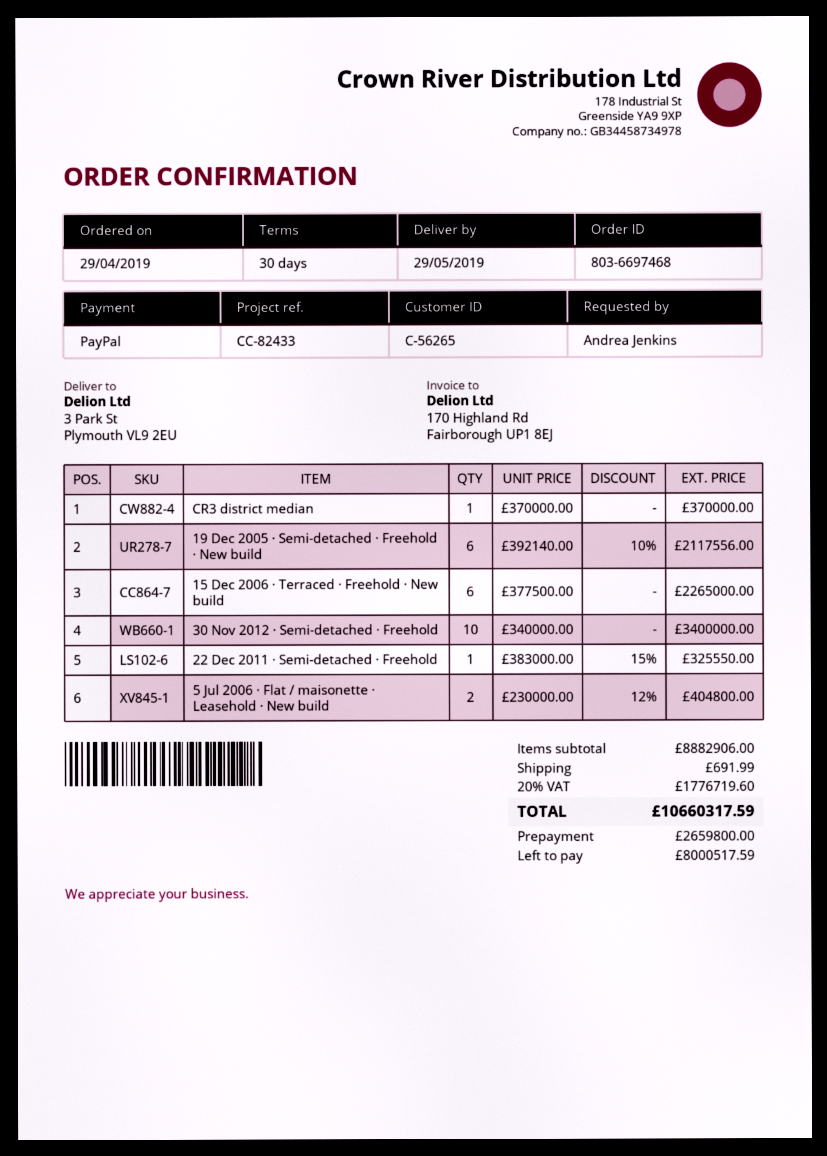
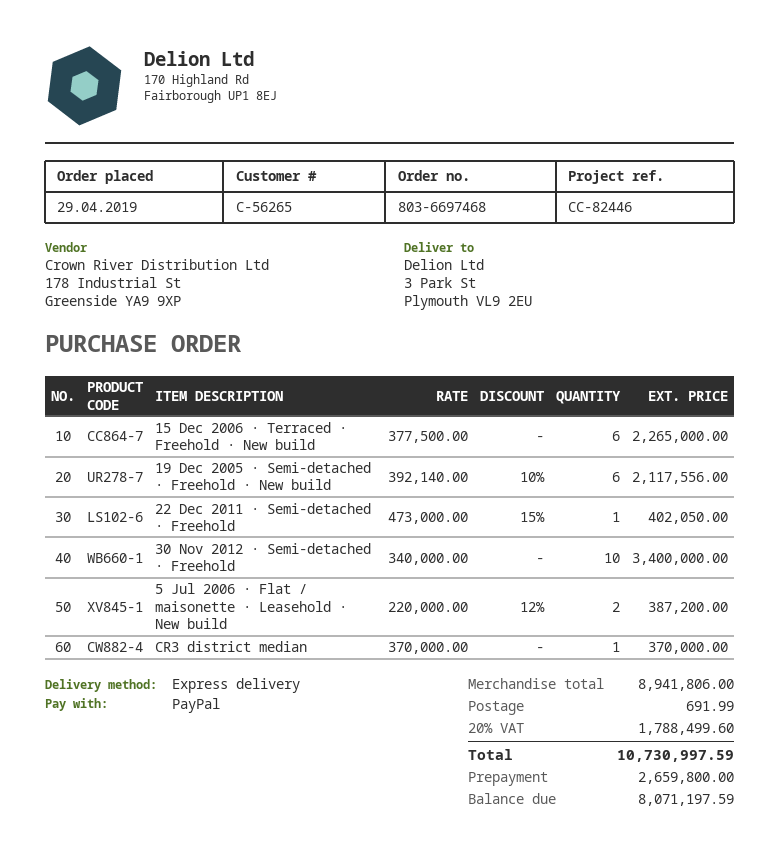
reference: CC-82433 -> CC-82446
22 Dec 2011 · Semi-detached · Freehold: 1 x 383000.00 - 15% = 325550.00 -> 1 x 473000.00 - 15% = 402050.00
5 Jul 2006 · Flat / maisonette · Leasehold · New build: 2 x 230000.00 - 12% = 404800.00 -> 2 x 220000.00 - 12% = 387200.00
subtotal: 8882906.00 -> 8941806.00
tax: 20% = 1776719.60 -> 20% = 1788499.60
total: 10660317.59 -> 10730997.59
balance: 8000517.59 -> 8071197.59

